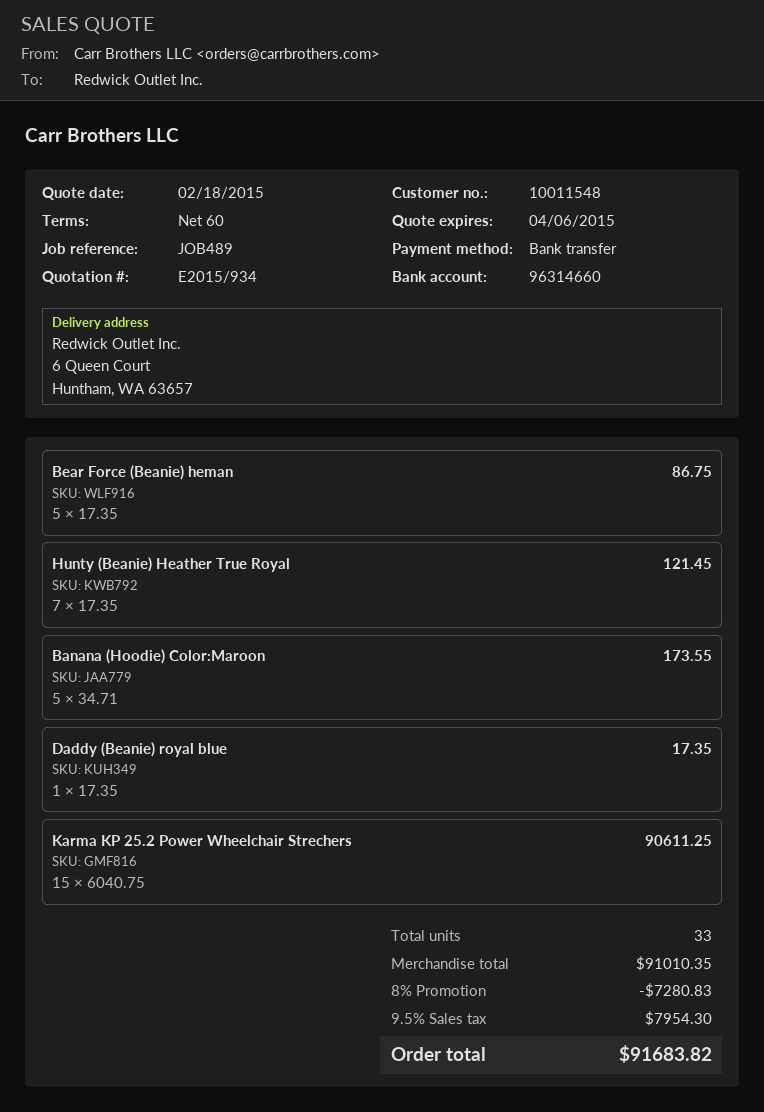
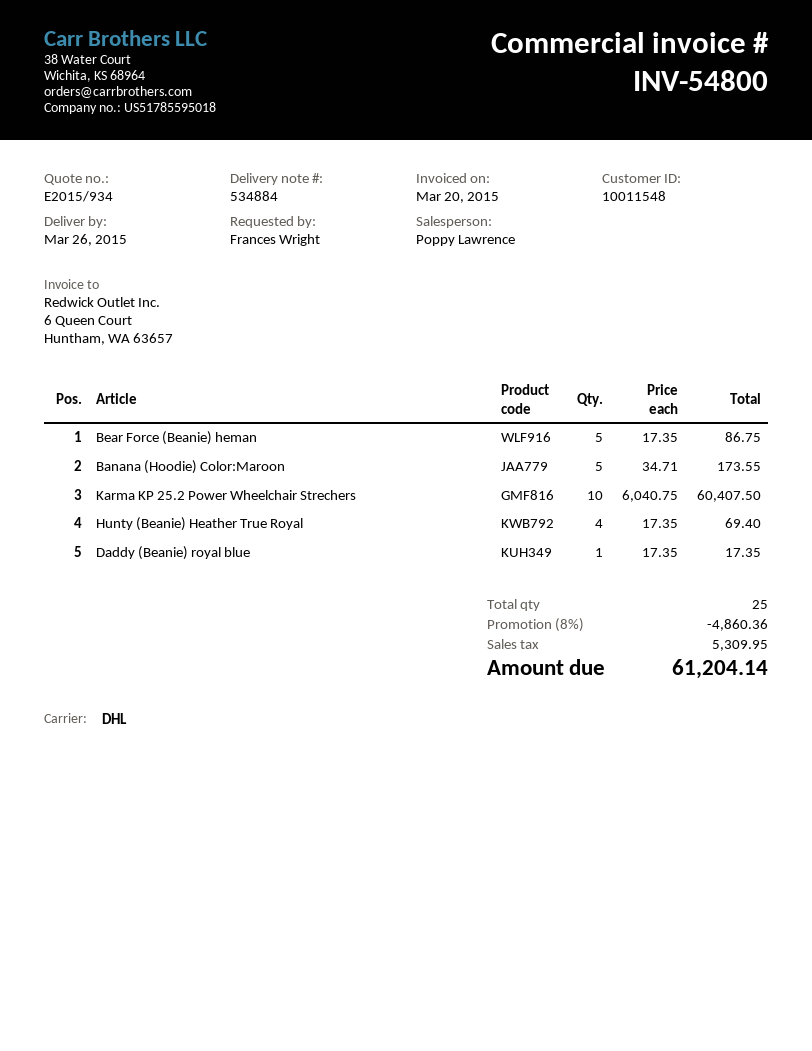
Hunty (Beanie) Heather True Royal: 7 x 17.35 = 121.45 -> 4 x 17.35 = 69.40
Karma KP 25.2 Power Wheelchair Strechers: 15 x 6040.75 = 90611.25 -> 10 x 6040.75 = 60407.50
total quantity: 33 -> 25
discount: 8% = 7280.83 -> 8% = 4860.36
tax: 7954.30 -> 5309.95
total: 91683.82 -> 61204.14

